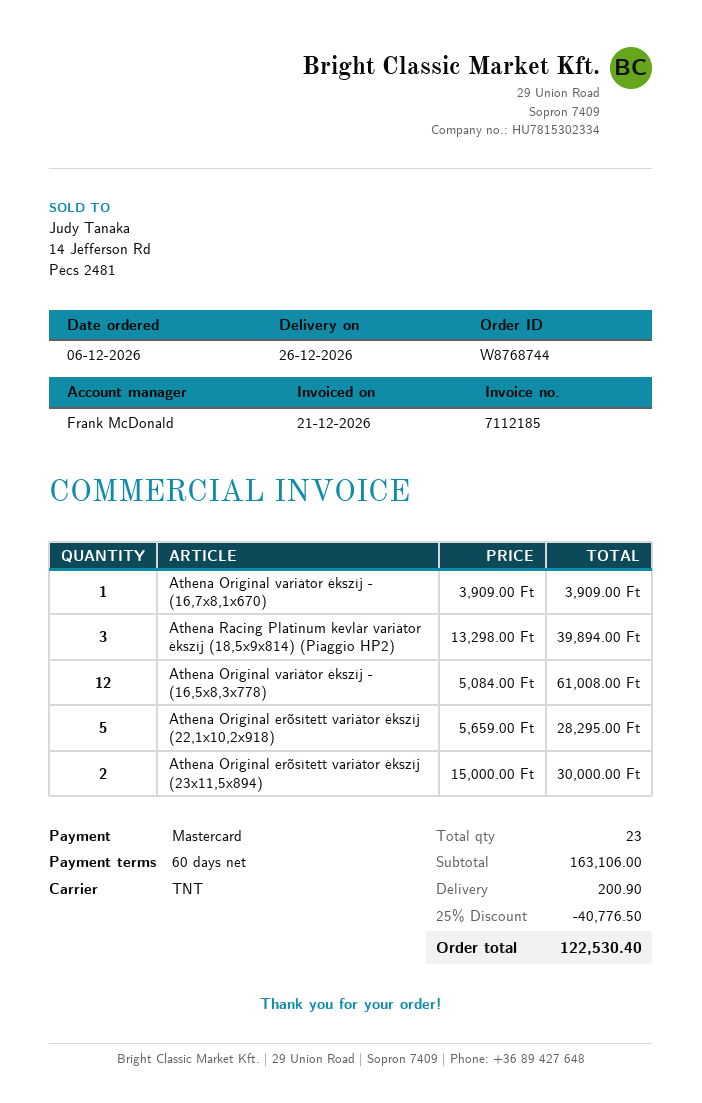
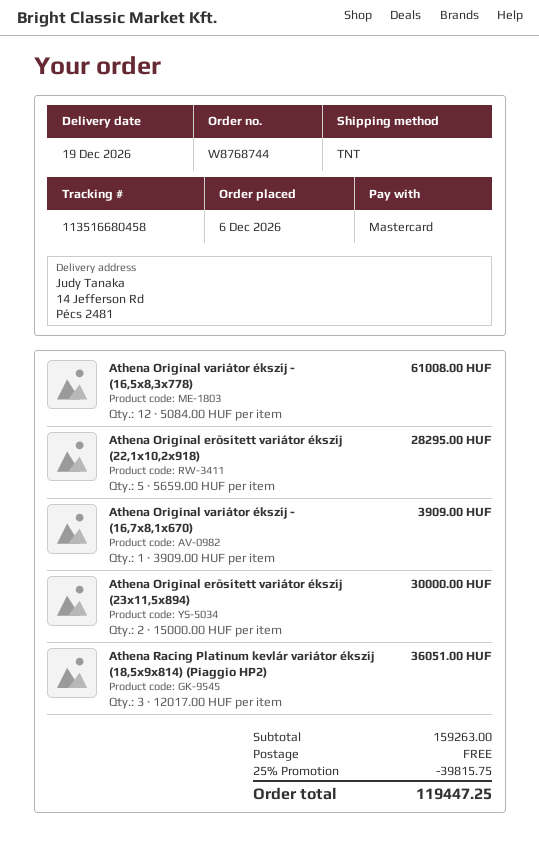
delivery date: 2026-12-26 -> 2026-12-19
Athena Racing Platinum kevlár variátor ékszíj (18,5x9x814) (Piaggio HP2): 3 x 13298.00 = 39894.00 -> 3 x 12017.00 = 36051.00
subtotal: 163106.00 -> 159263.00
discount: 25% = 40776.50 -> 25% = 39815.75
shipping: 200.90 -> 0.00
total: 122530.40 -> 119447.25

